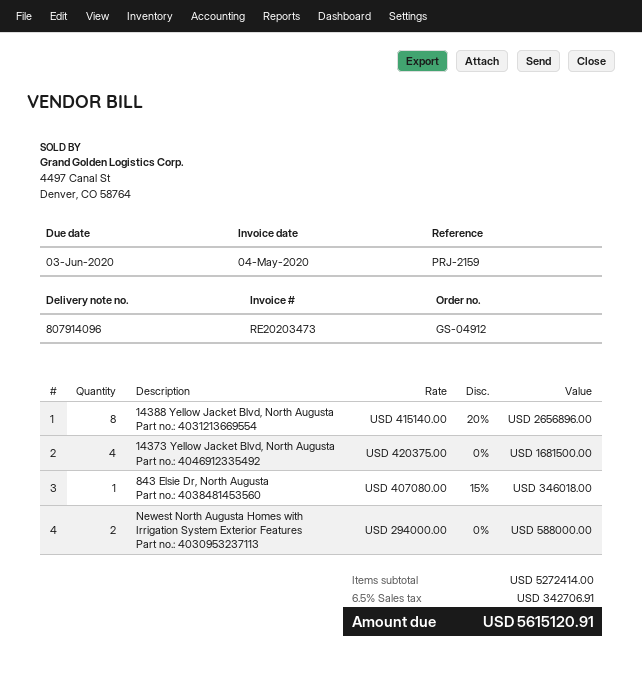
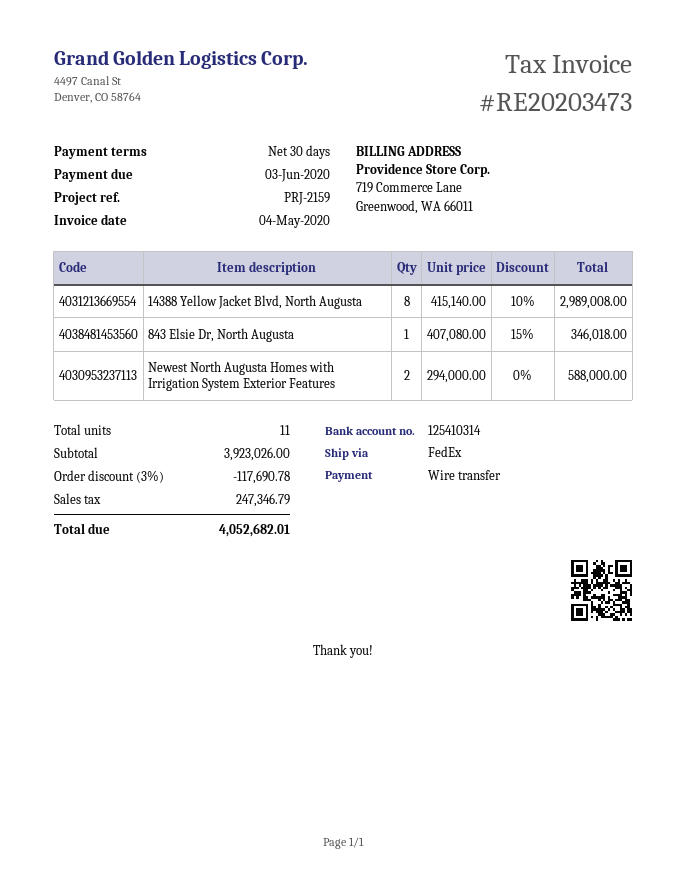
14388 Yellow Jacket Blvd, North Augusta: 8 x 415140.00 - 20% = 2656896.00 -> 8 x 415140.00 - 10% = 2989008.00
14373 Yellow Jacket Blvd, North Augusta: 4 x 420375.00 = 1681500.00 -> none
subtotal: 5272414.00 -> 3923026.00
discount: none -> 3% = 117690.78
tax: 342706.91 -> 247346.79
total: 5615120.91 -> 4052682.01

